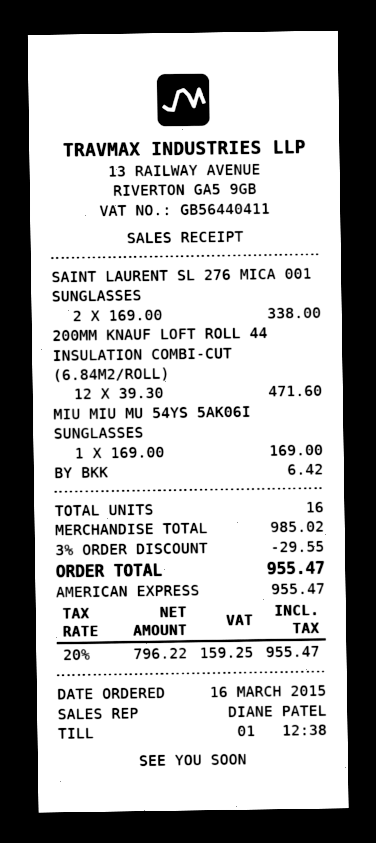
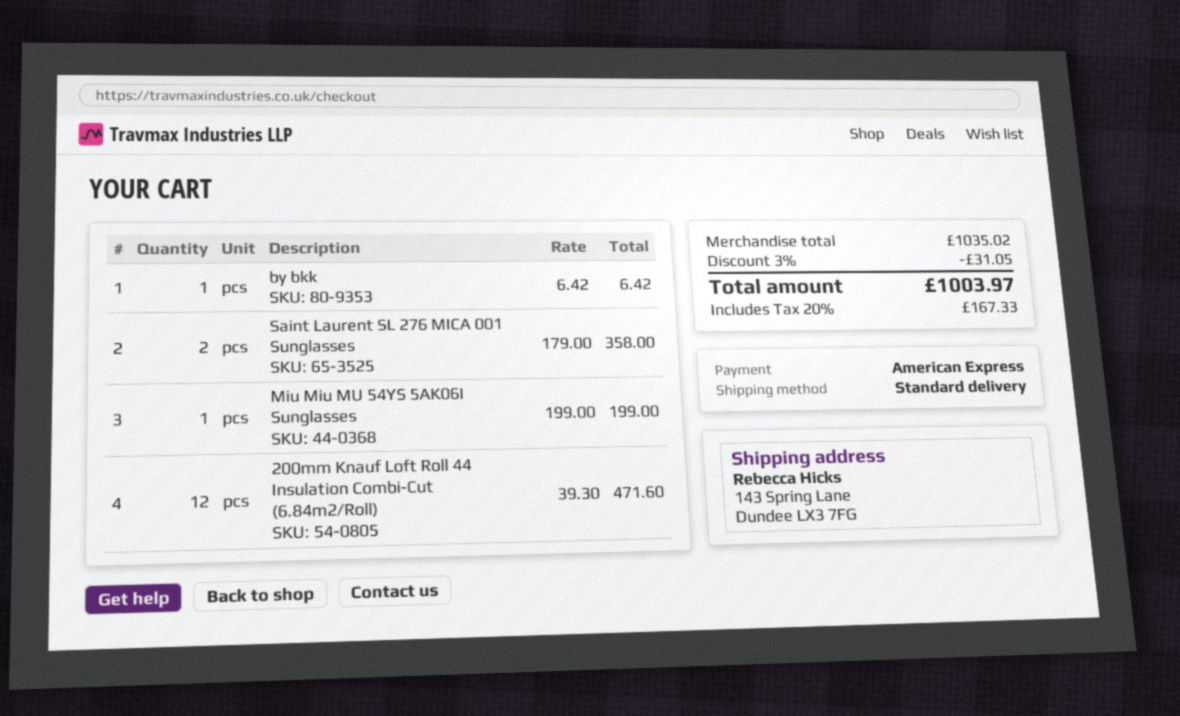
SAINT LAURENT SL 276 MICA 001 SUNGLASSES: 2 x 169.00 = 338.00 -> 2 x 179.00 = 358.00
MIU MIU MU 54YS 5AK06I SUNGLASSES: 1 x 169.00 = 169.00 -> 1 x 199.00 = 199.00
subtotal: 985.02 -> 1035.02
discount: 3% = 29.55 -> 3% = 31.05
tax: 20% = 159.25 -> 20% = 167.33
total: 955.47 -> 1003.97

